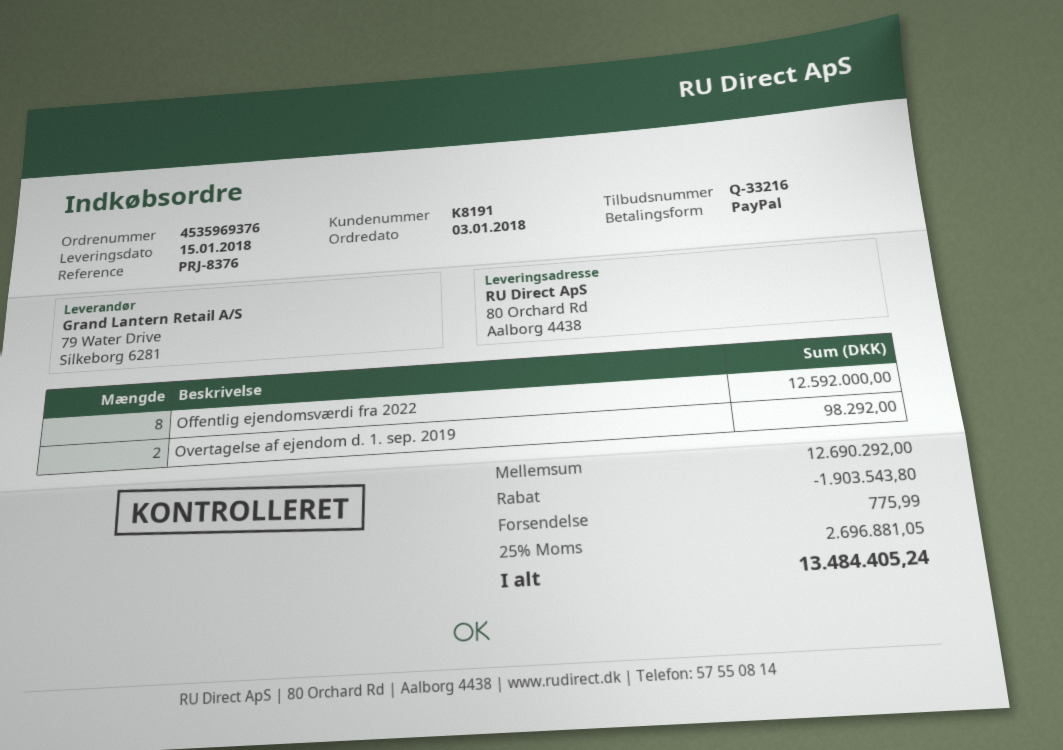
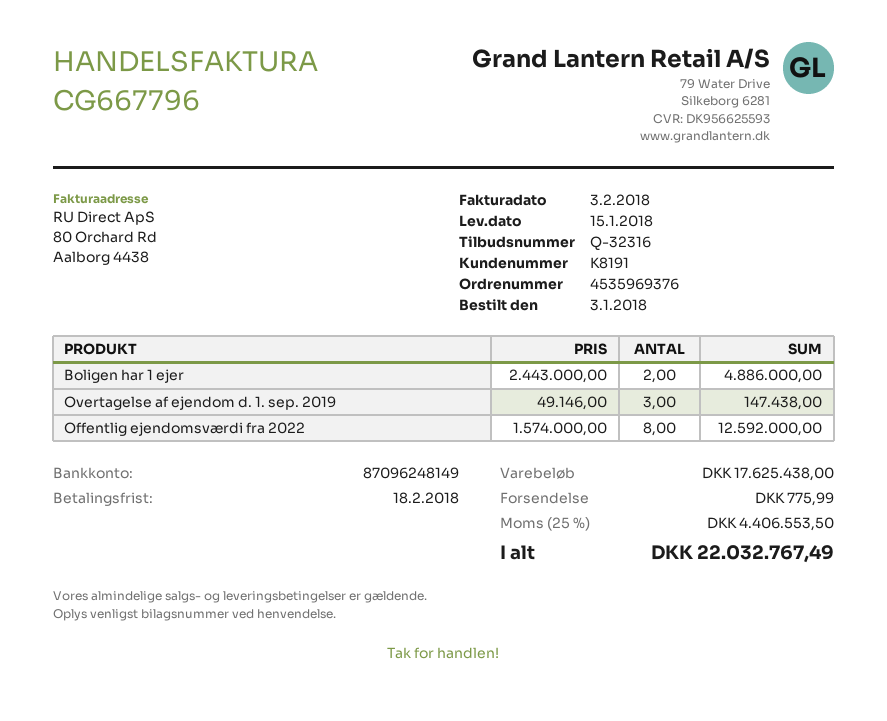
quote number: Q-33216 -> Q-32316
Overtagelse af ejendom d. 1. sep. 2019: 2 for 98292.00 -> 3 for 147438.00
Boligen har 1 ejer: none -> 2 for 4886000.00
subtotal: 12690292.00 -> 17625438.00
discount: 1903543.80 -> none
tax: 25% = 2696881.05 -> 25% = 4406553.50
total: 13484405.24 -> 22032767.49

